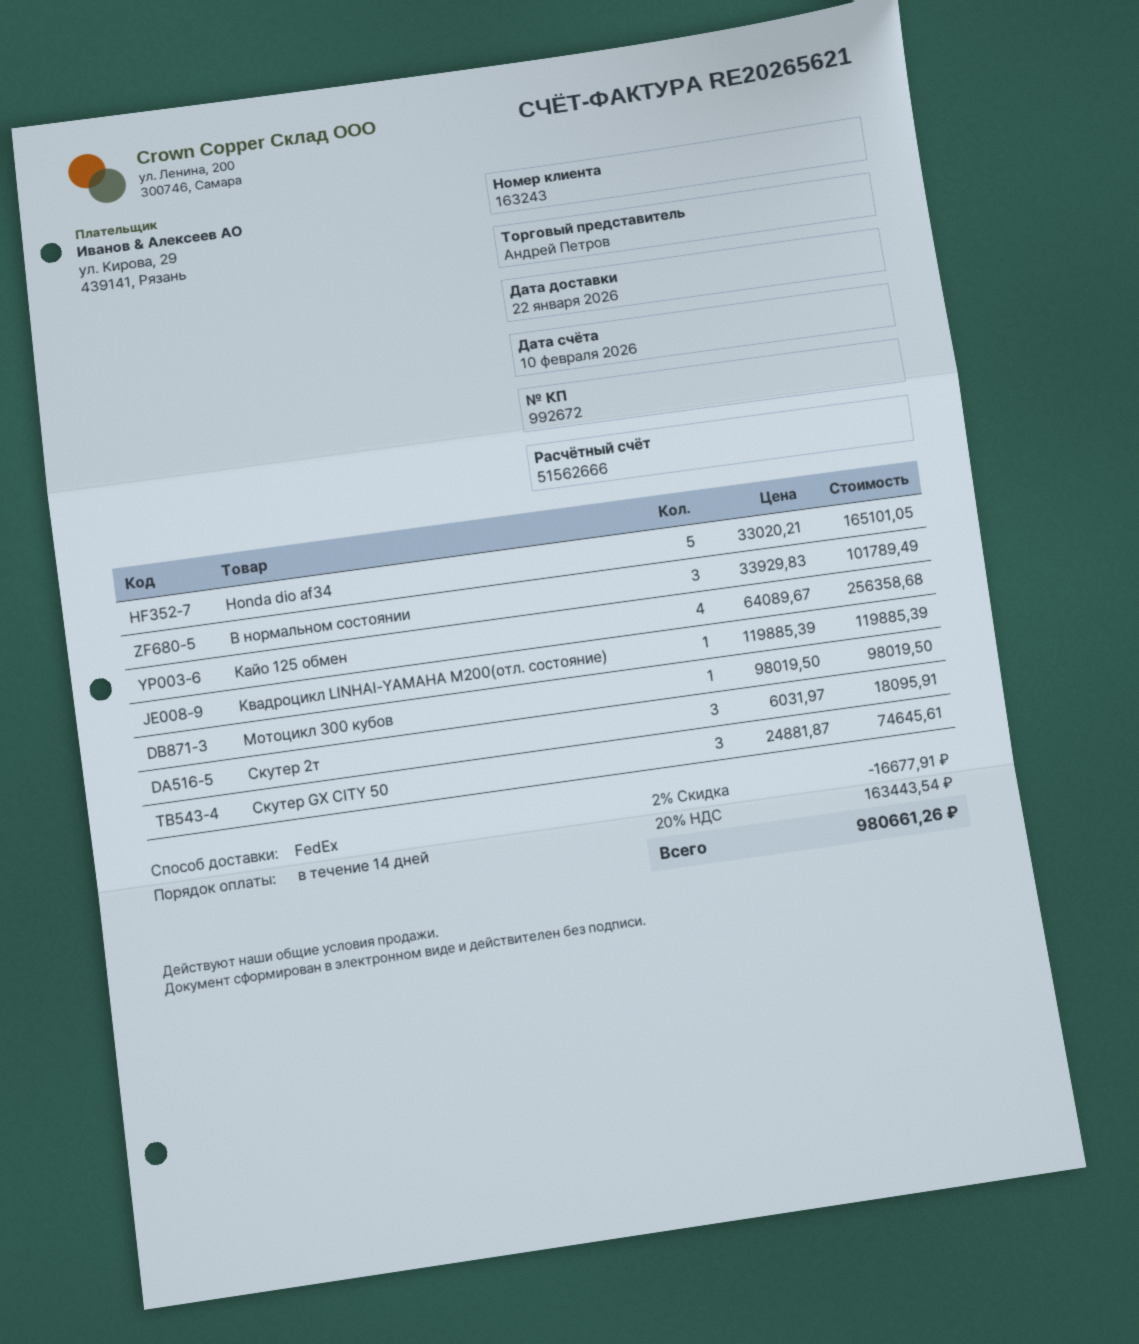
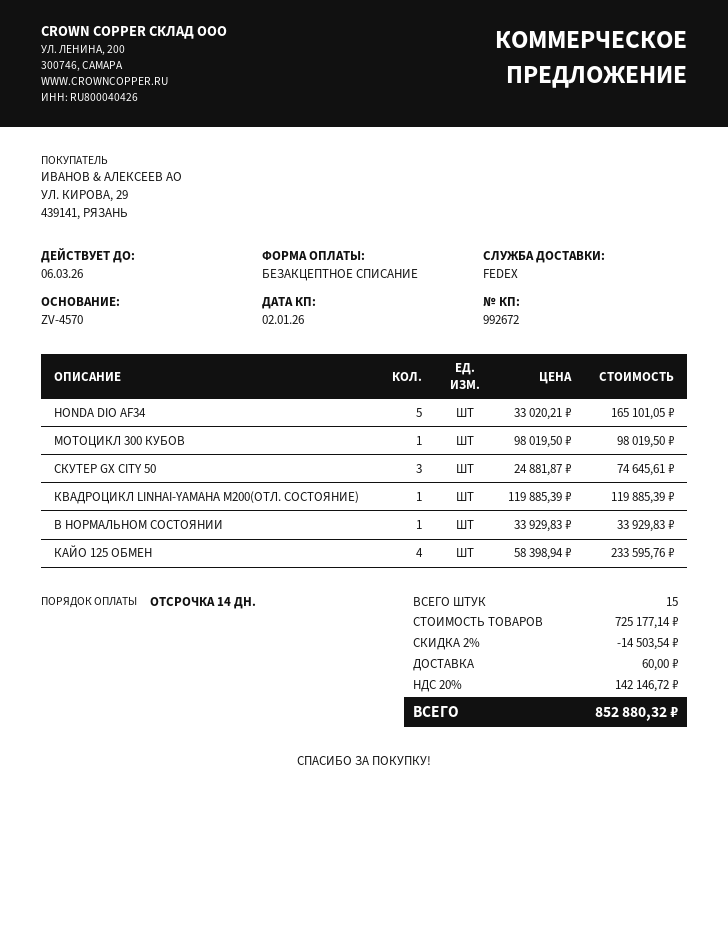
В нормальном состоянии: 3 x 33929.83 = 101789.49 -> 1 x 33929.83 = 33929.83
Кайо 125 обмен: 4 x 64089.67 = 256358.68 -> 4 x 58398.94 = 233595.76
Скутер 2т: 3 x 6031.97 = 18095.91 -> none
discount: 2% = 16677.91 -> 2% = 14503.54
shipping: none -> 60.00
tax: 20% = 163443.54 -> 20% = 142146.72
total: 980661.26 -> 852880.32

